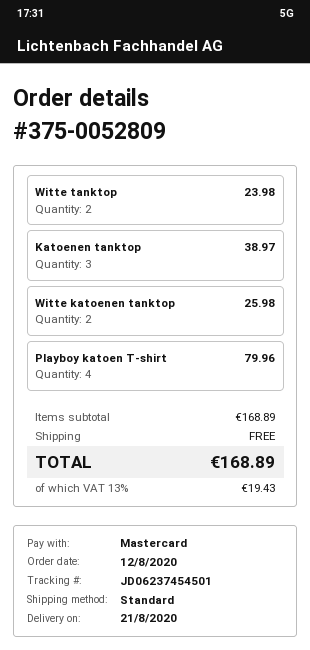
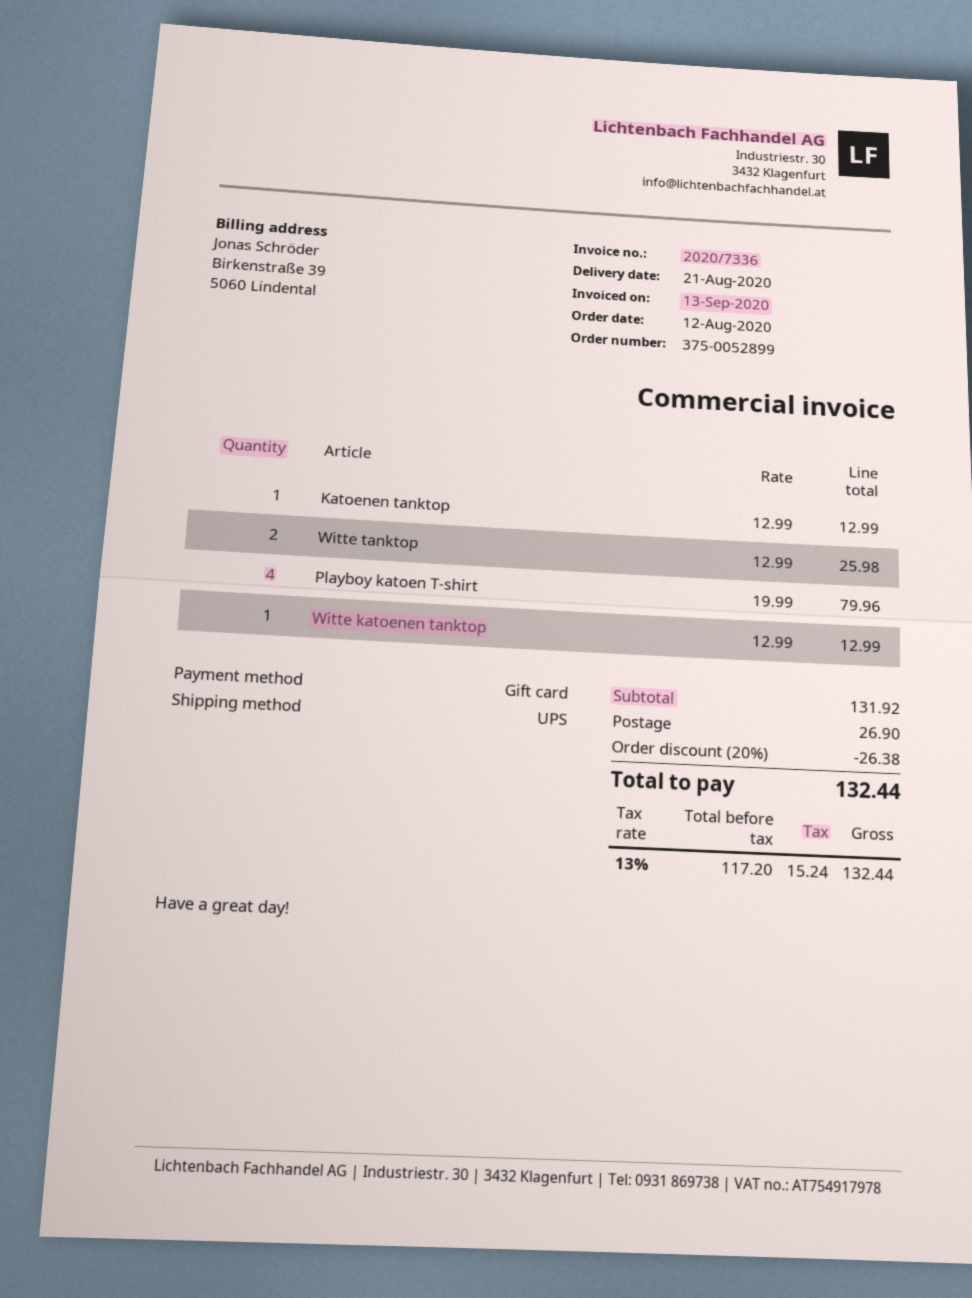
order number: 375-0052809 -> 375-0052899
payment method: Mastercard -> gift card
shipping method: standard -> UPS
Witte tanktop: 2 for 23.98 -> 2 for 25.98
Katoenen tanktop: 3 for 38.97 -> 1 for 12.99
Witte katoenen tanktop: 2 for 25.98 -> 1 for 12.99
subtotal: 168.89 -> 131.92
discount: none -> 20% = 26.38
shipping: 0.00 -> 26.90
tax: 13% = 19.43 -> 13% = 15.24
total: 168.89 -> 132.44

